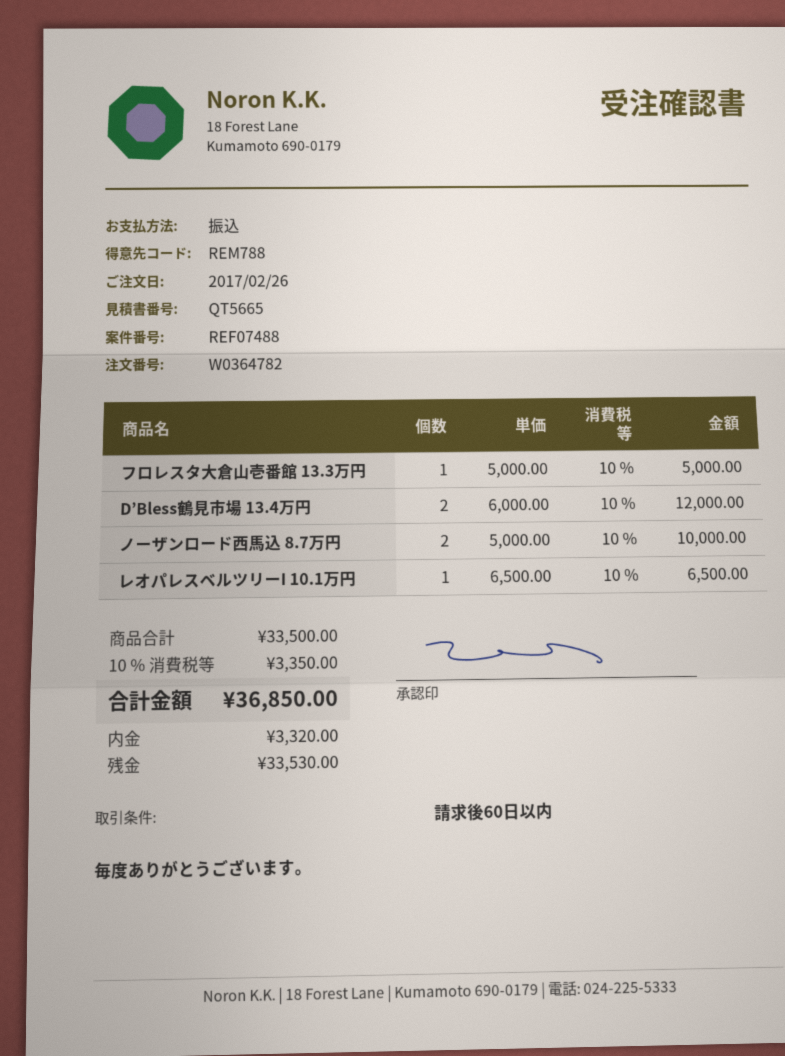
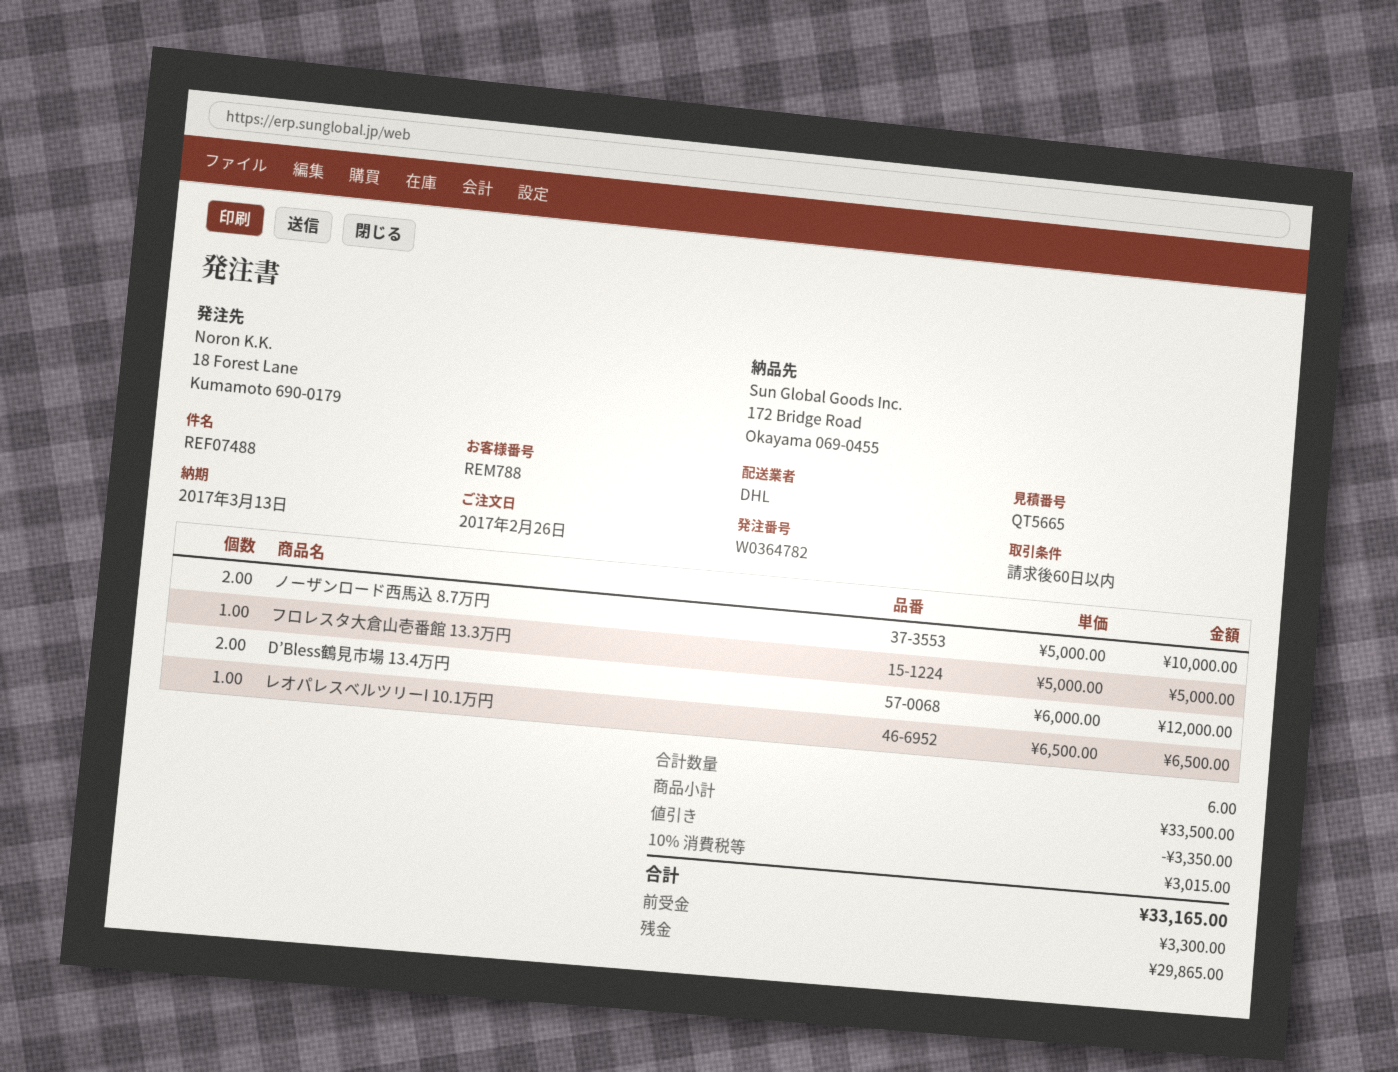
discount: none -> 3350.00
tax: 10% = 3350.00 -> 10% = 3015.00
total: 36850.00 -> 33165.00
deposit: 3320.00 -> 3300.00
balance: 33530.00 -> 29865.00

